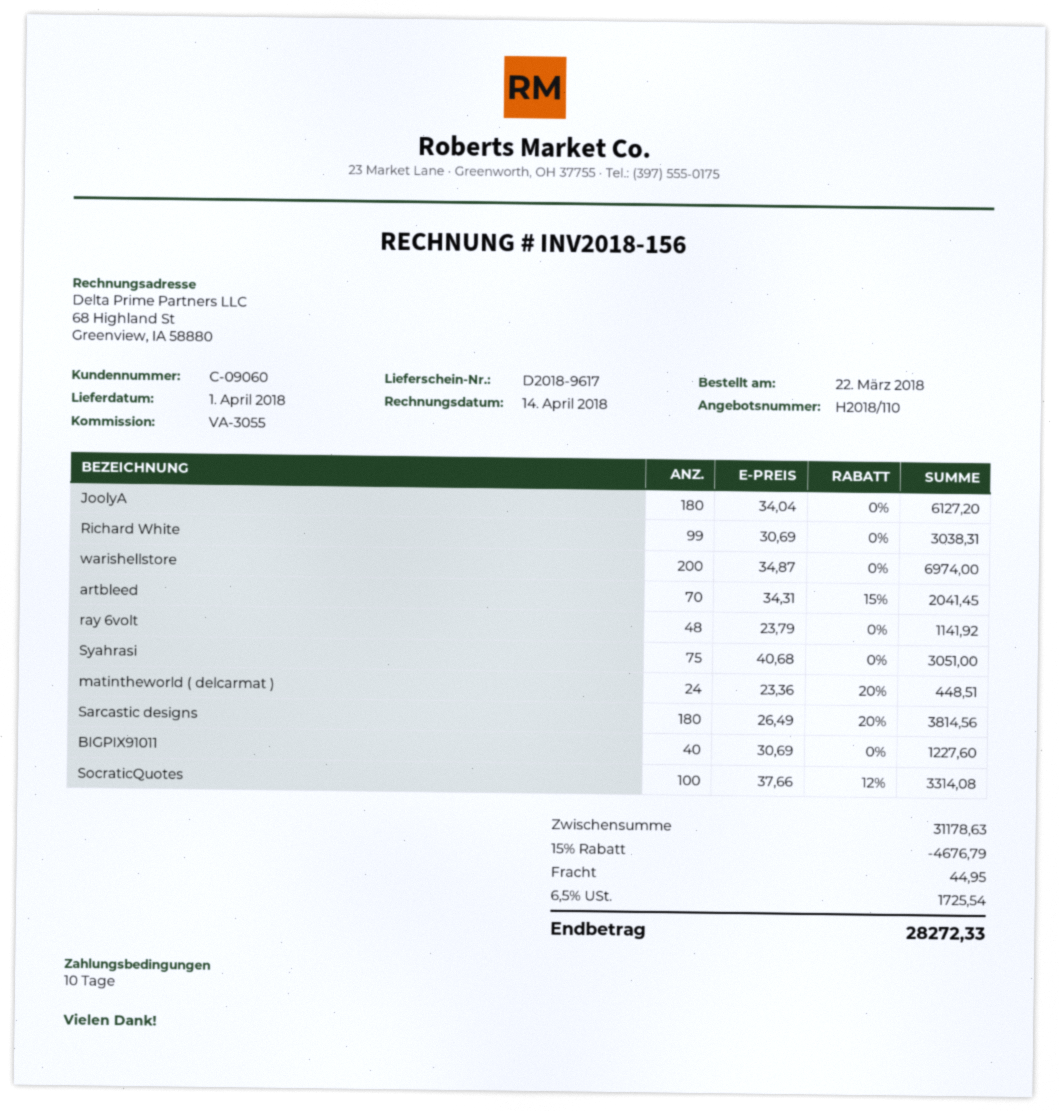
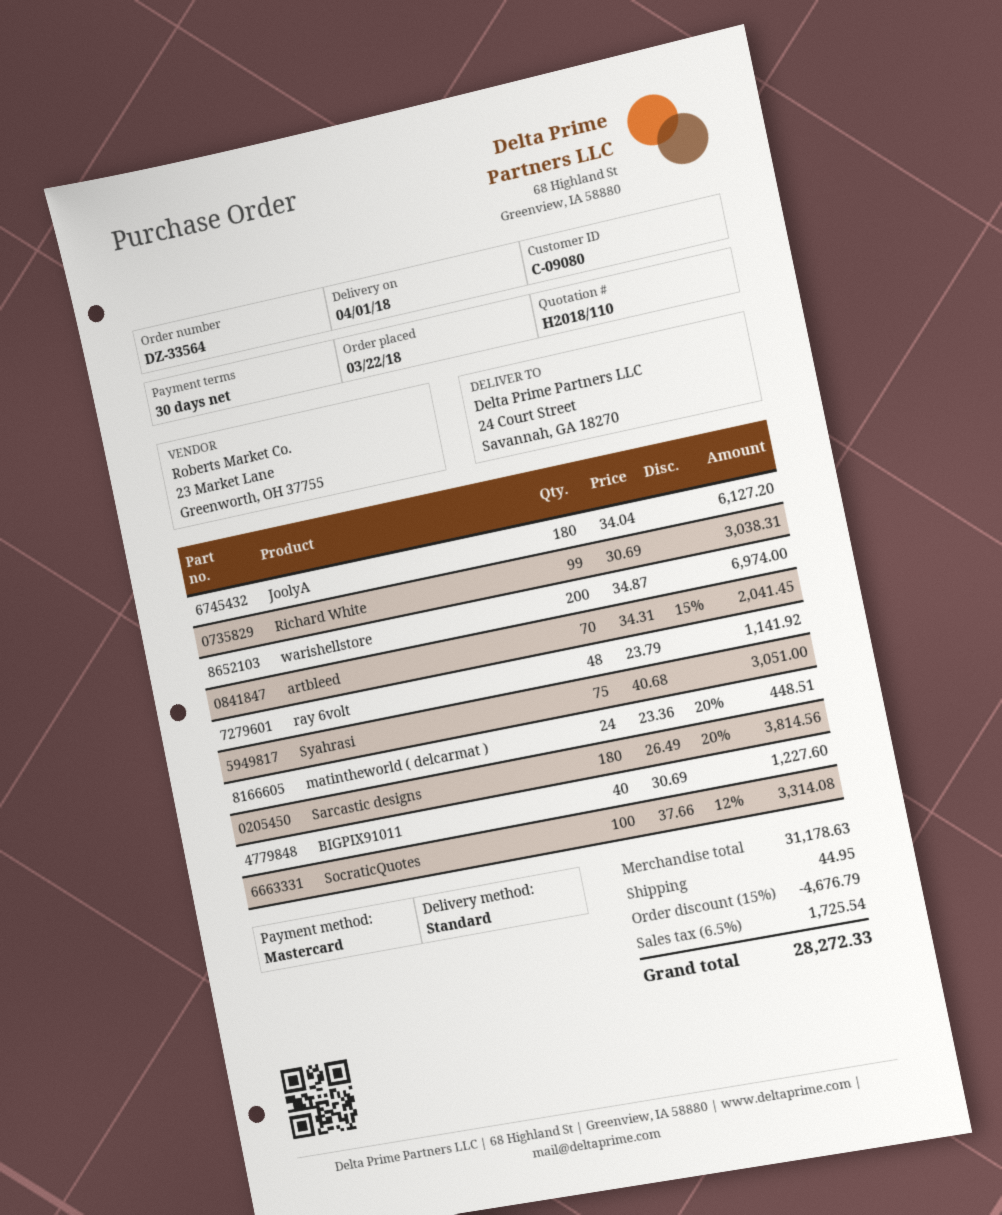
payment terms: 10 days -> 30 days
customer number: C-09060 -> C-09080

